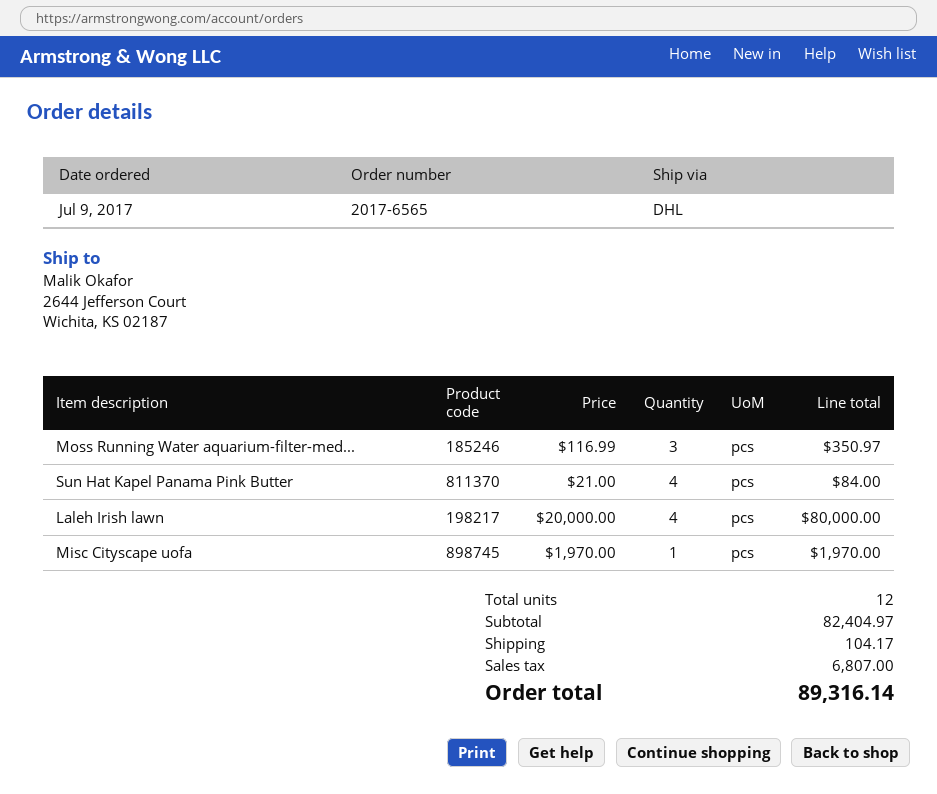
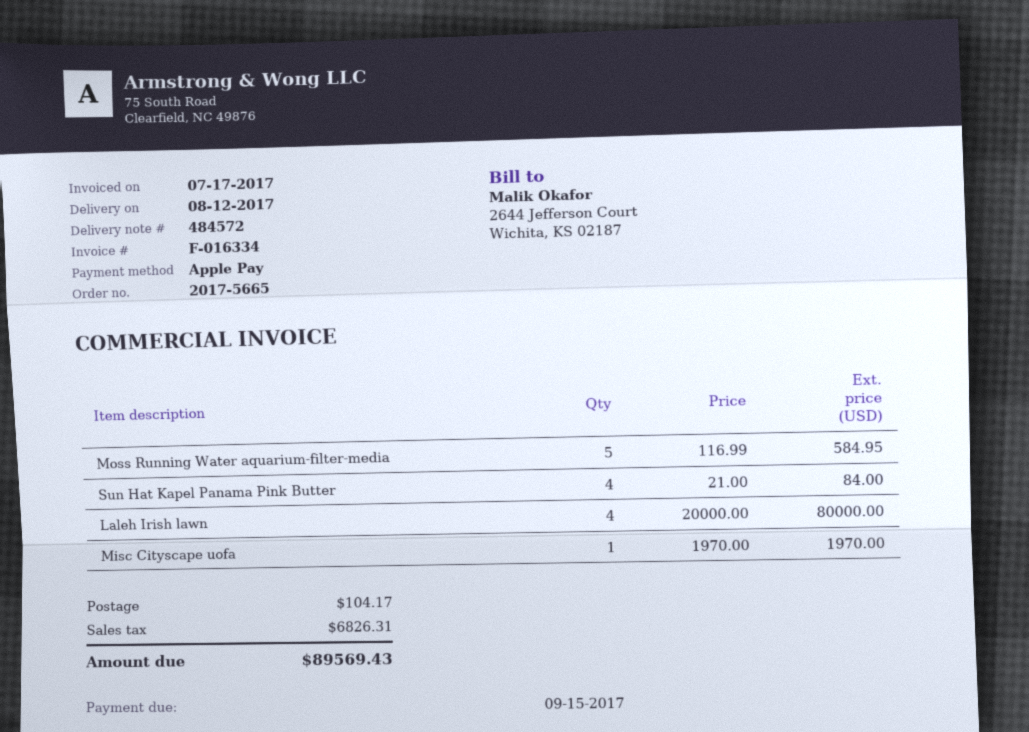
order number: 2017-6565 -> 2017-5665
Moss Running Water aquarium-filter-med...: 3 x 116.99 = 350.97 -> 5 x 116.99 = 584.95
tax: 6807.00 -> 6826.31
total: 89316.14 -> 89569.43

